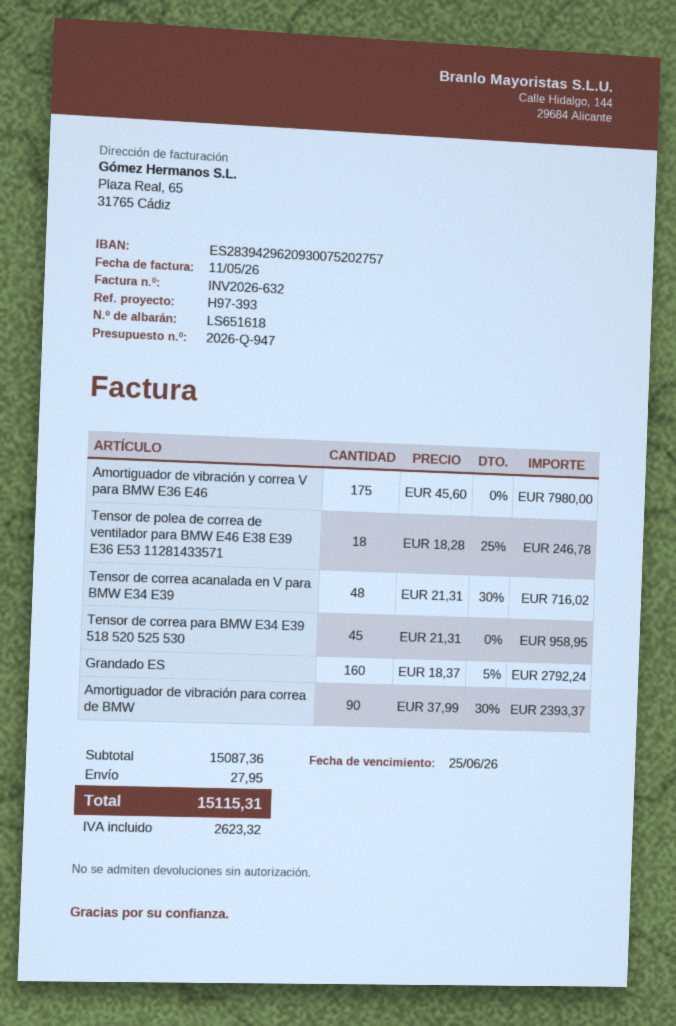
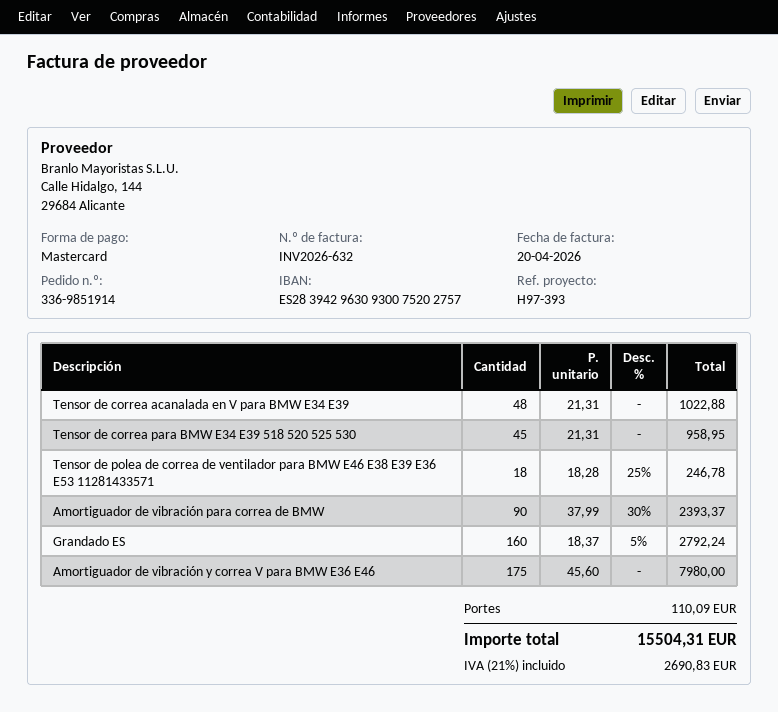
invoice date: 2026-05-11 -> 2026-04-20
bank account: ES2839429620930075202757 -> ES2839429630930075202757
Tensor de correa acanalada en V para BMW E34 E39: 48 x 21.31 - 30% = 716.02 -> 48 x 21.31 = 1022.88
shipping: 27.95 -> 110.09
tax: 2623.32 -> 2690.83
total: 15115.31 -> 15504.31

